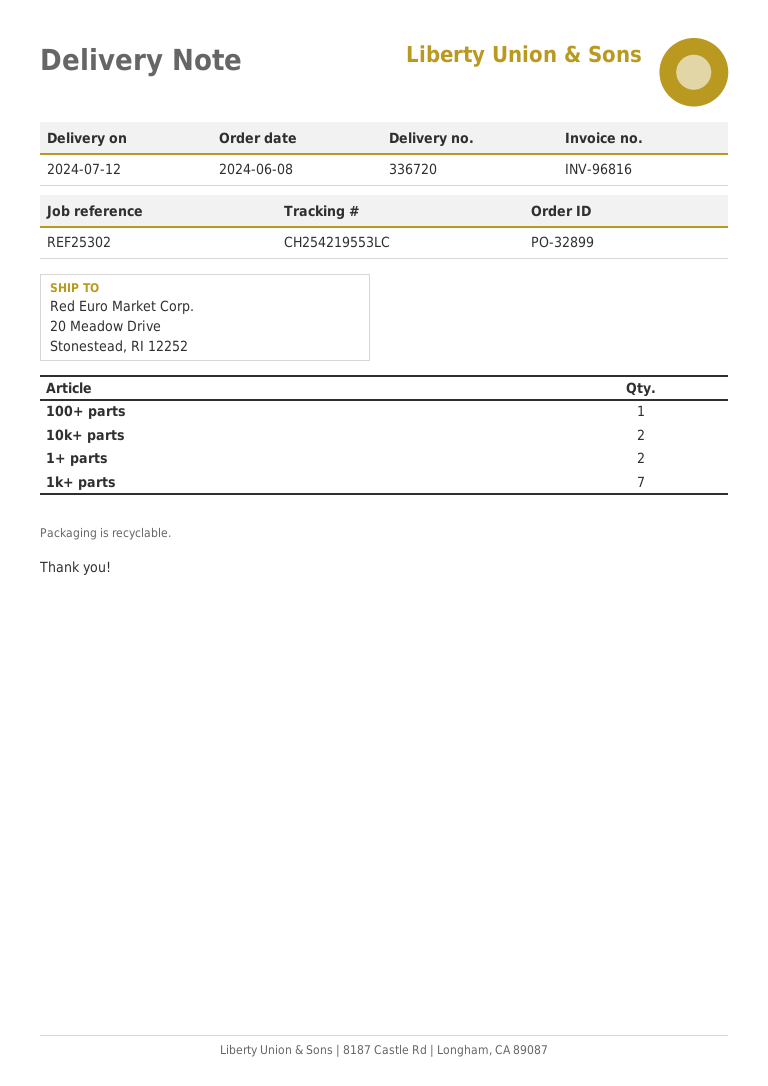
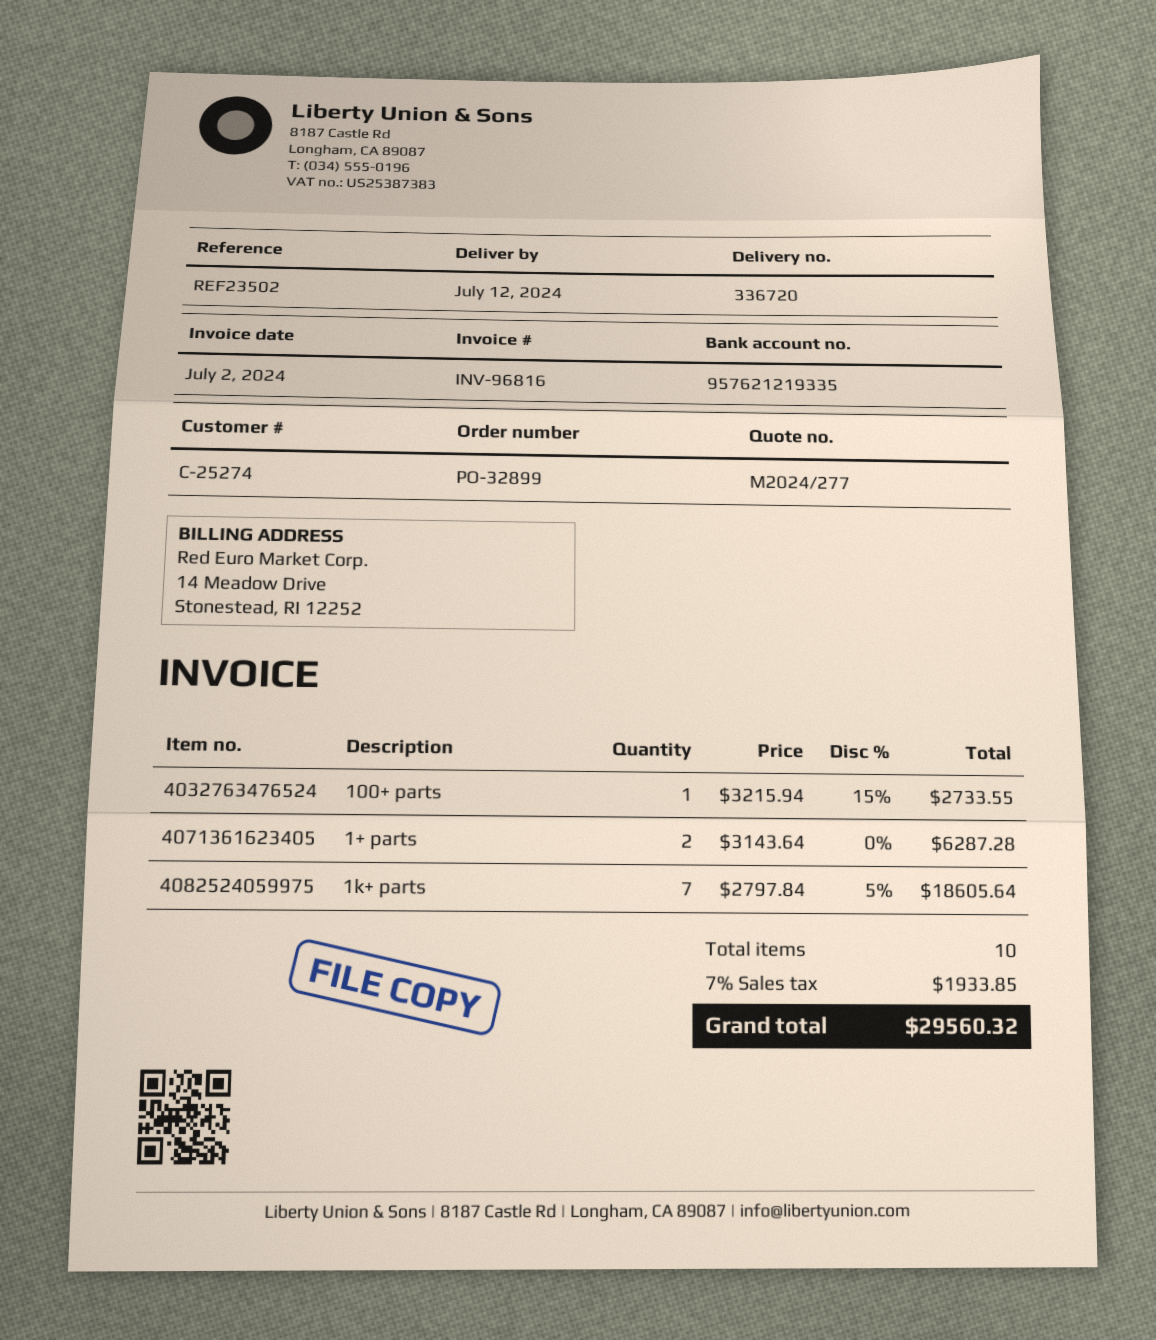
reference: REF25302 -> REF23502
10k+ parts: 2 -> none

